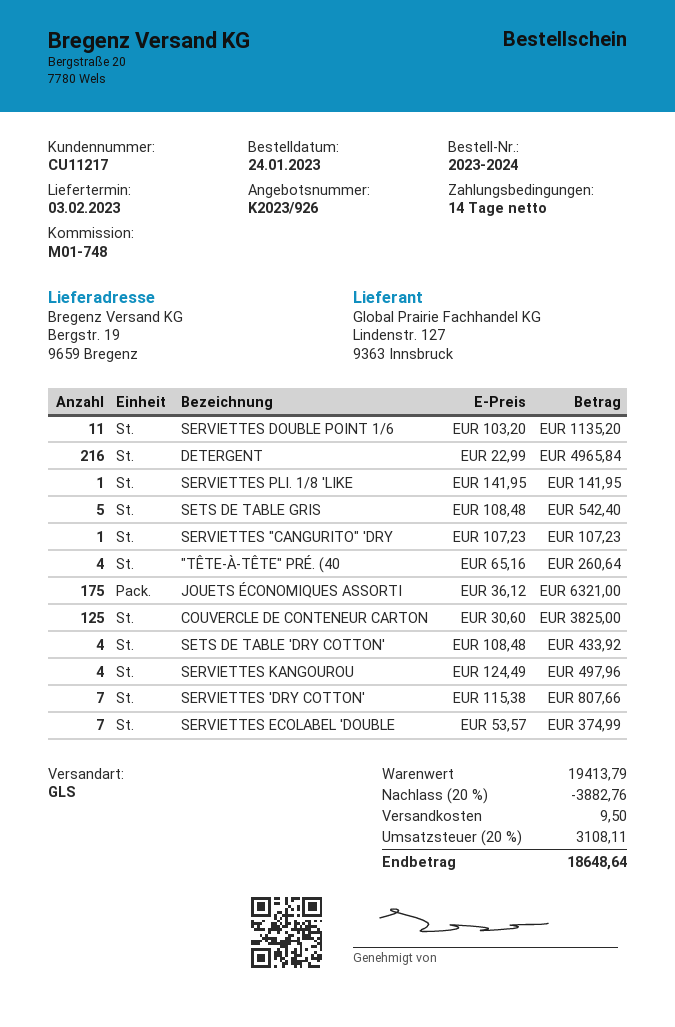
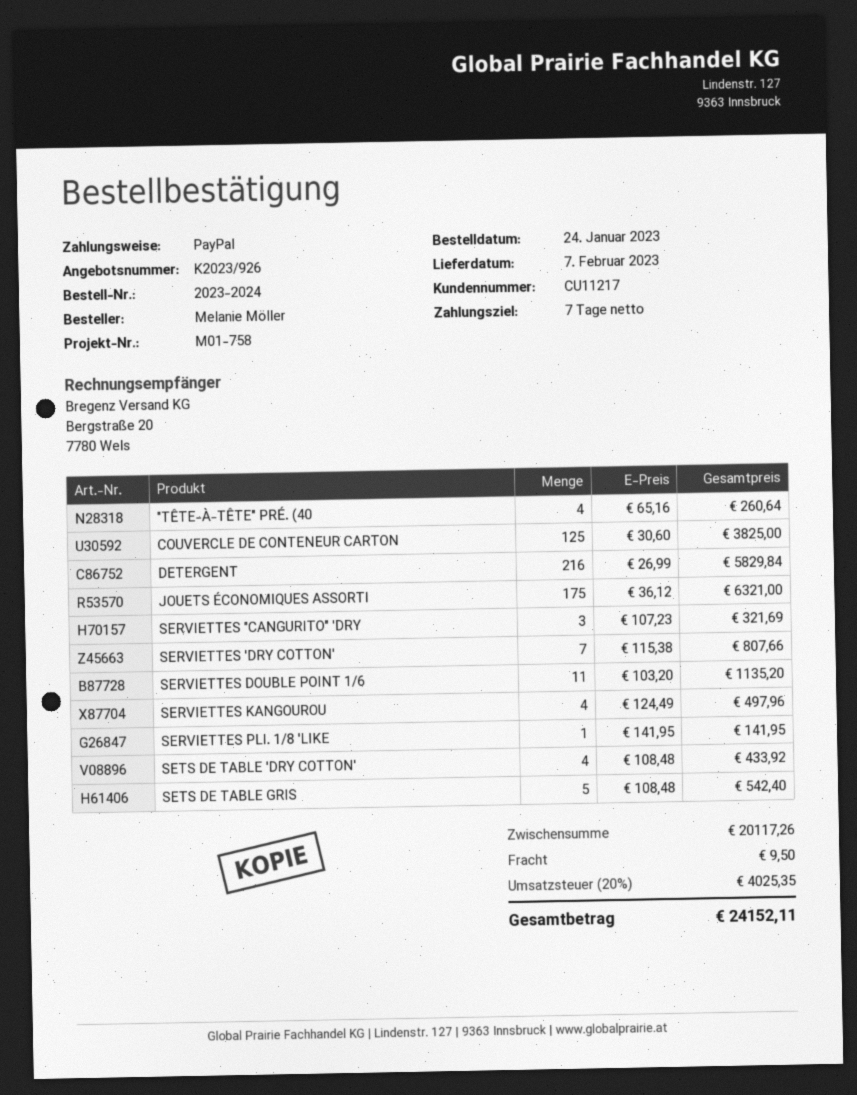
delivery date: 2023-02-03 -> 2023-02-07
payment terms: 14 days -> 7 days
reference: M01-748 -> M01-758
DETERGENT: 216 x 22.99 = 4965.84 -> 216 x 26.99 = 5829.84
SERVIETTES "CANGURITO" 'DRY: 1 x 107.23 = 107.23 -> 3 x 107.23 = 321.69
SERVIETTES ECOLABEL 'DOUBLE: 7 x 53.57 = 374.99 -> none
subtotal: 19413.79 -> 20117.26
discount: 20% = 3882.76 -> none
tax: 20% = 3108.11 -> 20% = 4025.35
total: 18648.64 -> 24152.11

